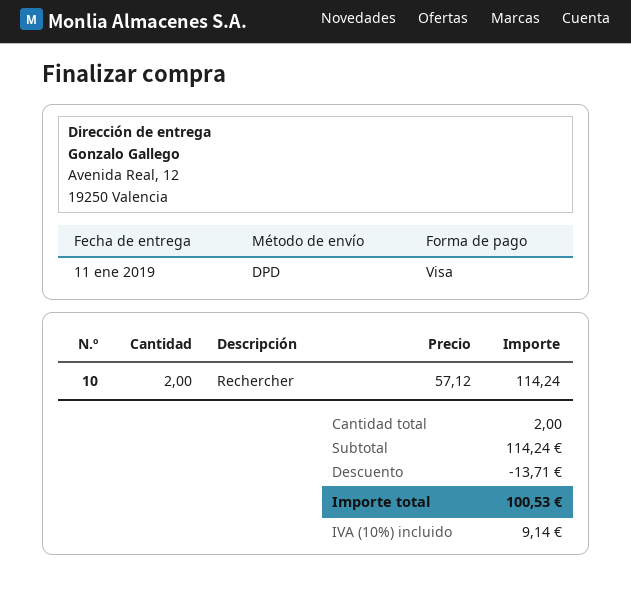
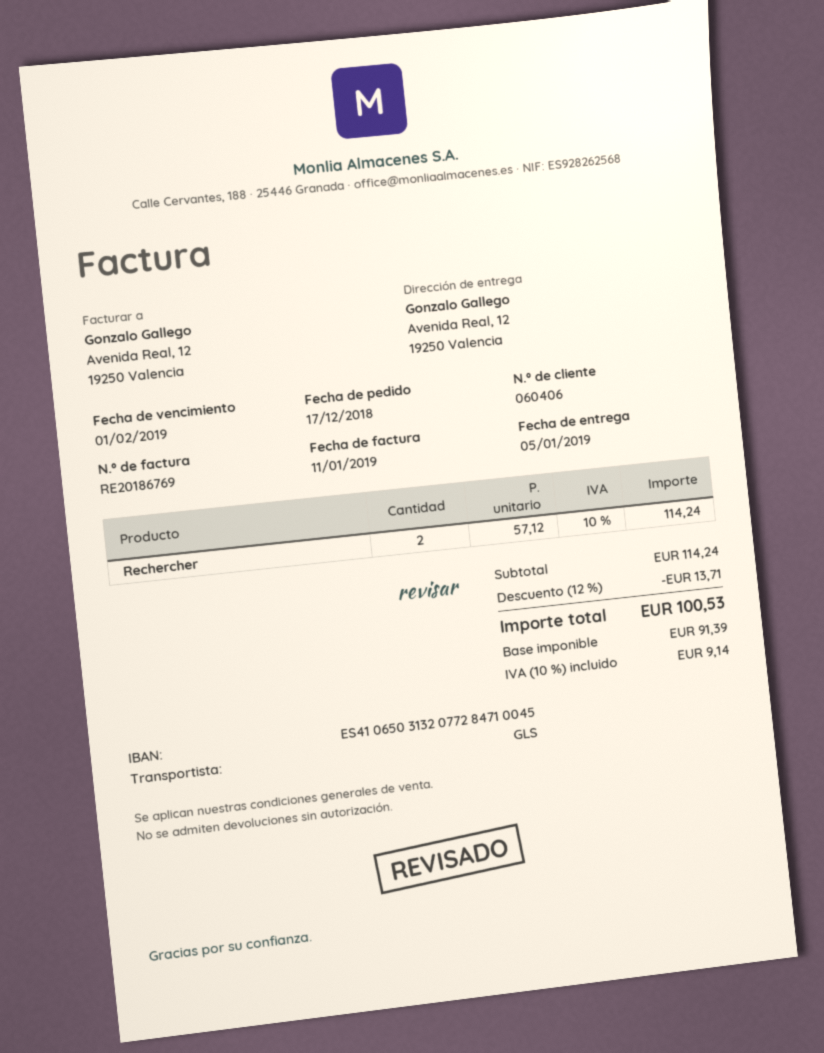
delivery date: 2019-01-11 -> 2019-01-05
shipping method: DPD -> GLS

